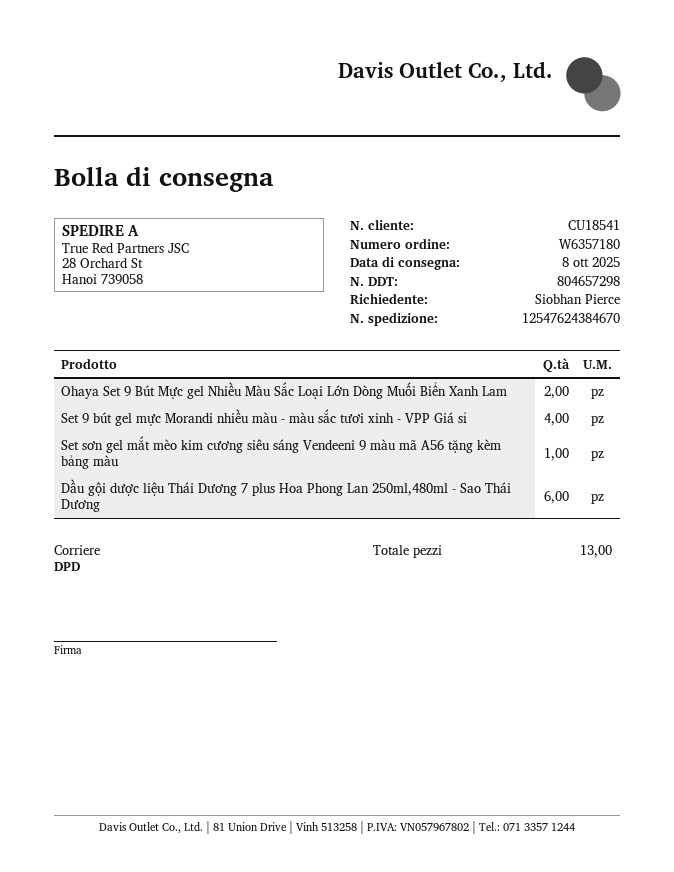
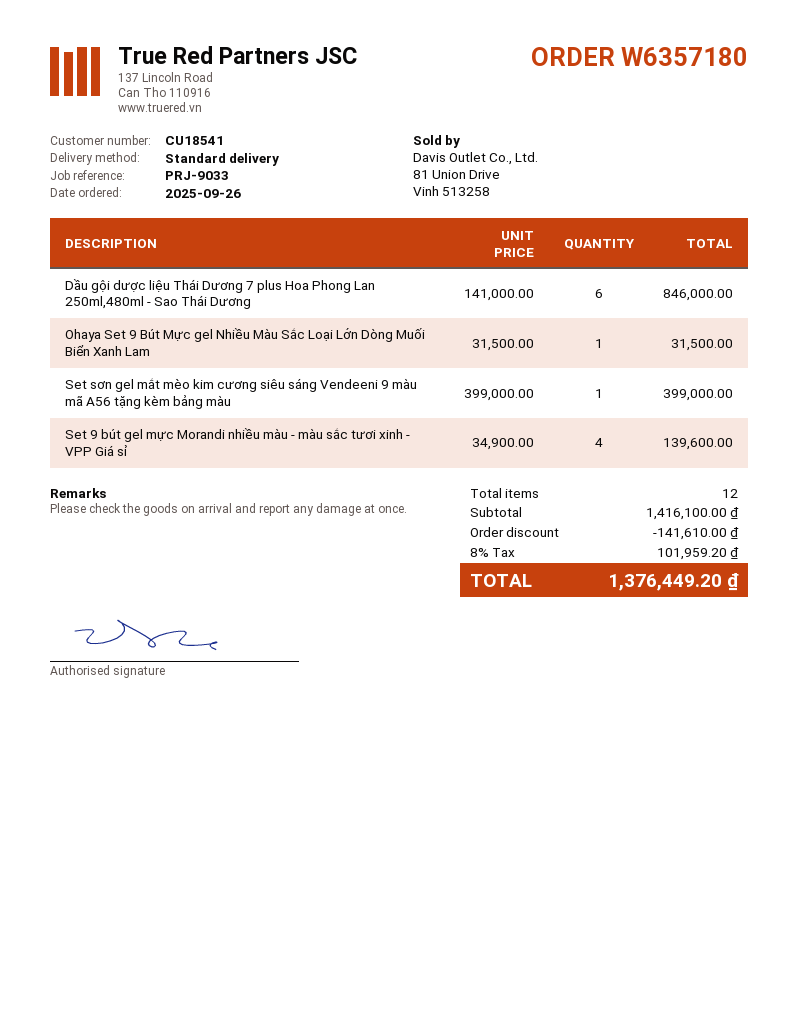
shipping method: DPD -> standard
Ohaya Set 9 Bút Mực gel Nhiều Màu Sắc Loại Lớn Dòng Muối Biển Xanh Lam: 2 -> 1
total quantity: 13 -> 12

